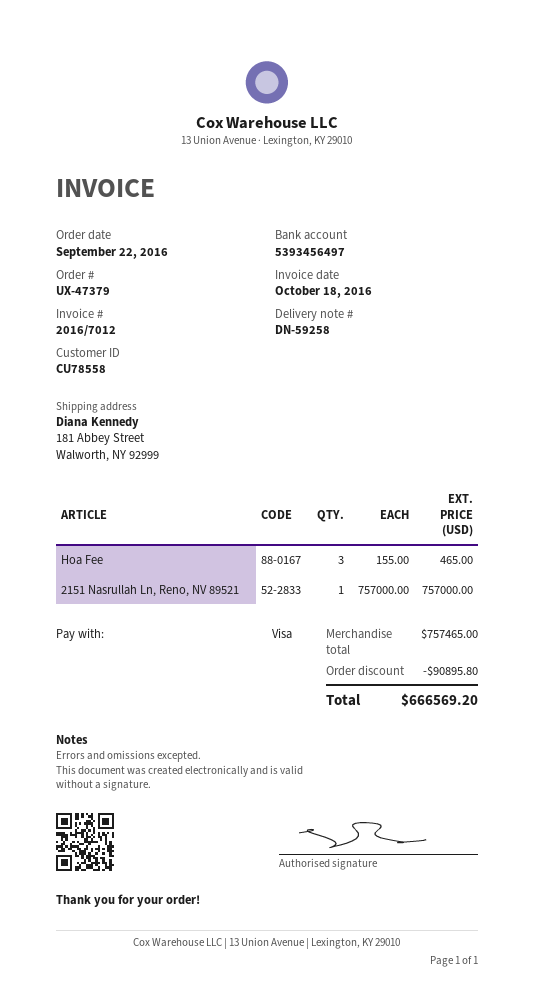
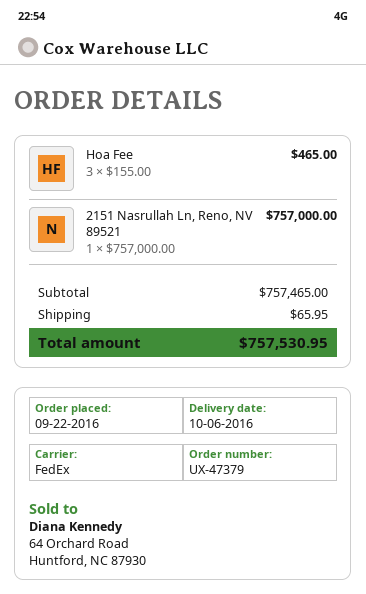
discount: 90895.80 -> none
shipping: none -> 65.95
total: 666569.20 -> 757530.95

